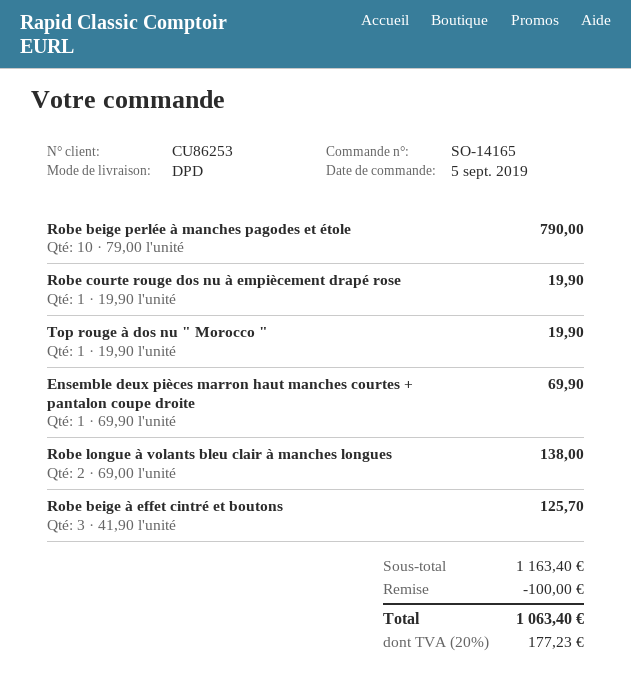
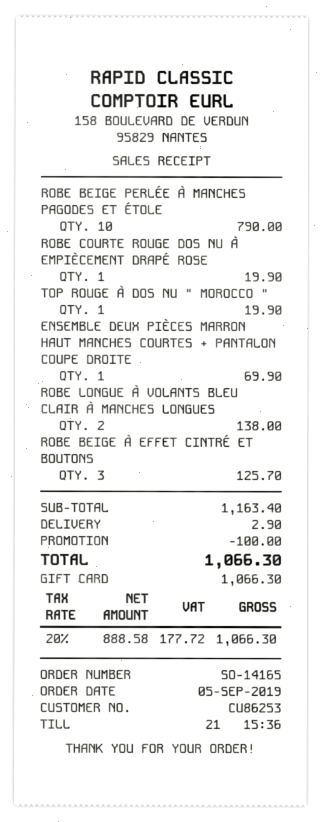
shipping: none -> 2.90
tax: 20% = 177.23 -> 20% = 177.72
total: 1063.40 -> 1066.30

